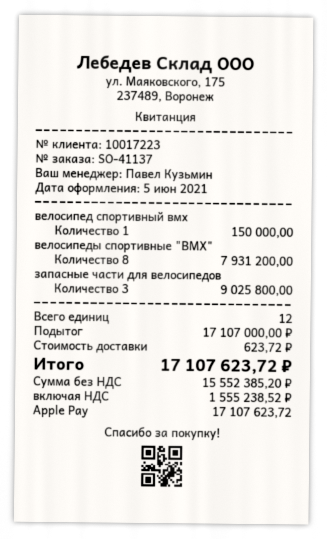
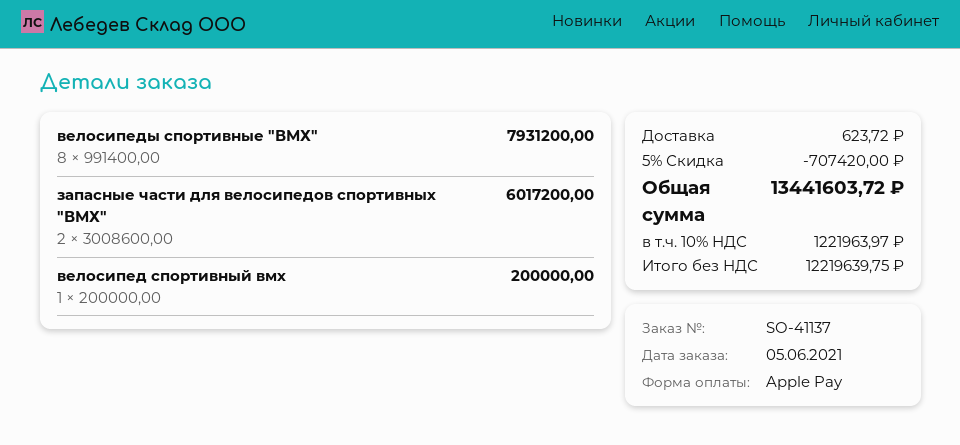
велосипед спортивный вмх: 1 for 150000.00 -> 1 for 200000.00
запасные части для велосипедов: 3 for 9025800.00 -> 2 for 6017200.00
discount: none -> 5% = 707420.00
net: 15552385.20 -> 12219639.75
tax: 1555238.52 -> 1221963.97
total: 17107623.72 -> 13441603.72

